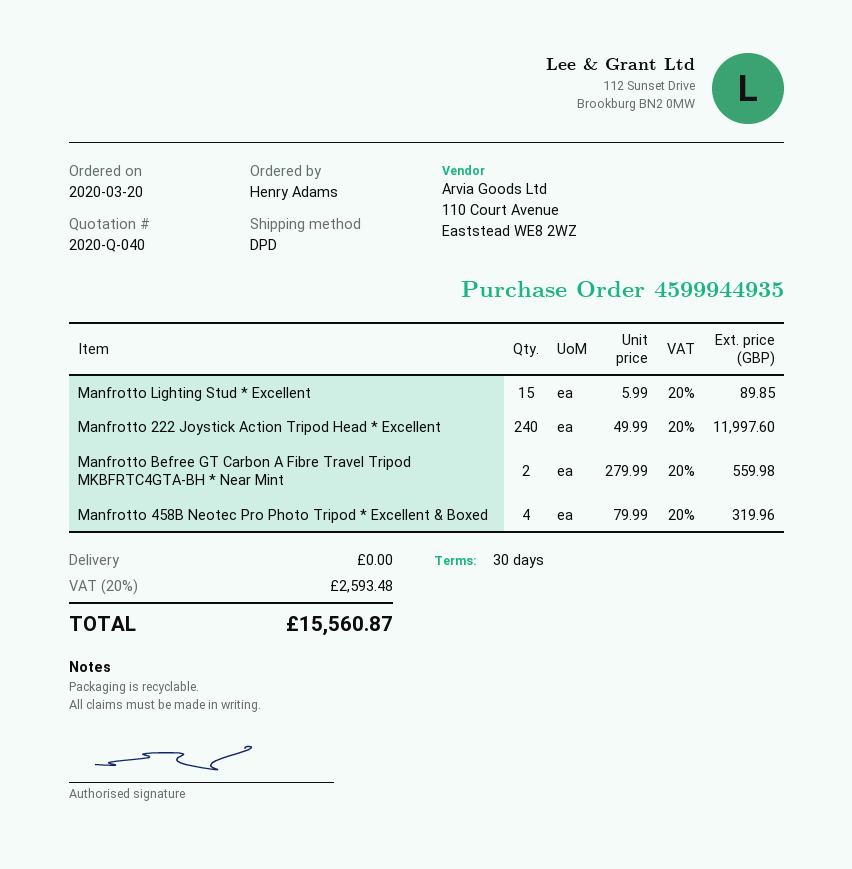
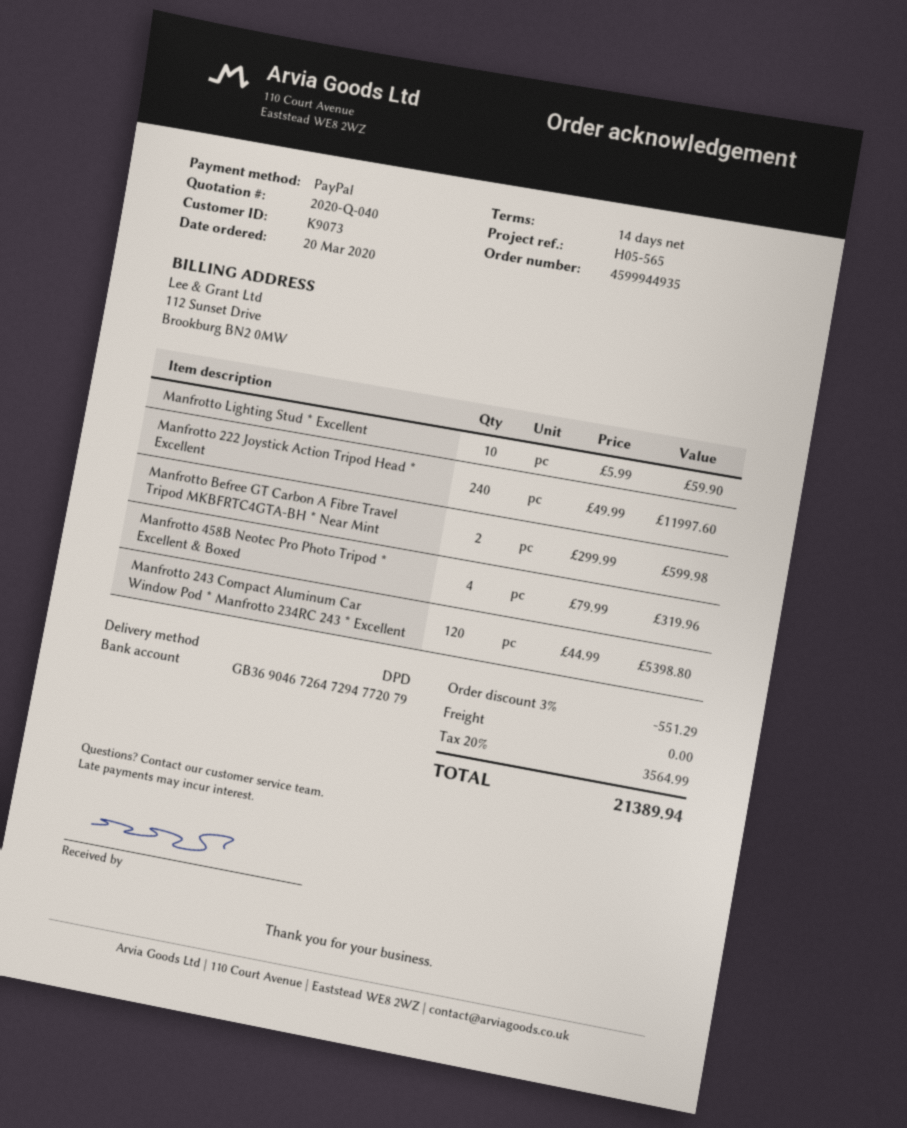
payment terms: 30 days -> 14 days
Manfrotto Lighting Stud * Excellent: 15 x 5.99 = 89.85 -> 10 x 5.99 = 59.90
Manfrotto Befree GT Carbon A Fibre Travel Tripod MKBFRTC4GTA-BH * Near Mint: 2 x 279.99 = 559.98 -> 2 x 299.99 = 599.98
Manfrotto 243 Compact Aluminum Car Window Pod * Manfrotto 234RC 243 * Excellent: none -> 120 x 44.99 = 5398.80
discount: none -> 3% = 551.29
tax: 20% = 2593.48 -> 20% = 3564.99
total: 15560.87 -> 21389.94

